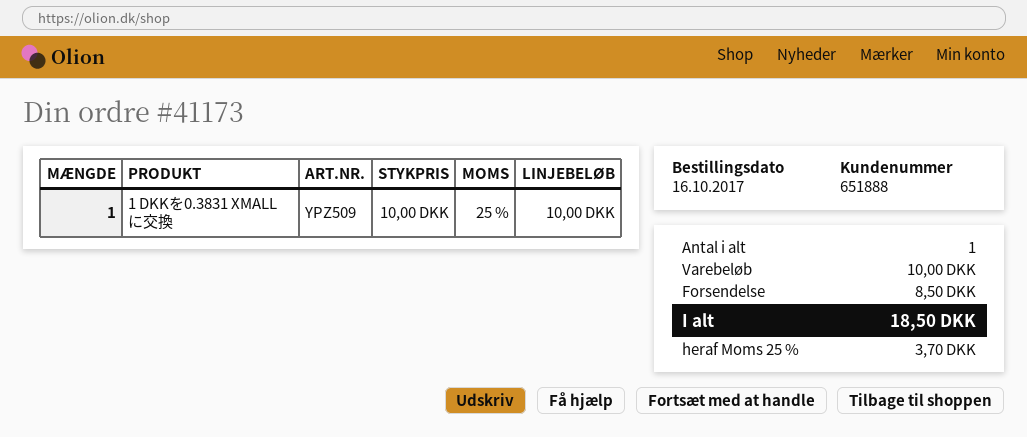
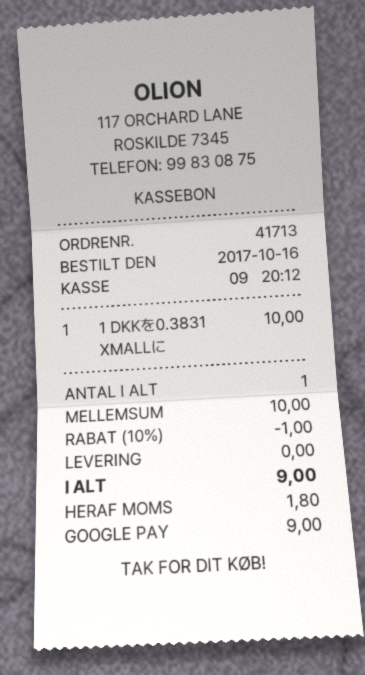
order number: 41173 -> 41713
discount: none -> 10% = 1.00
shipping: 8.50 -> 0.00
tax: 3.70 -> 1.80
total: 18.50 -> 9.00

